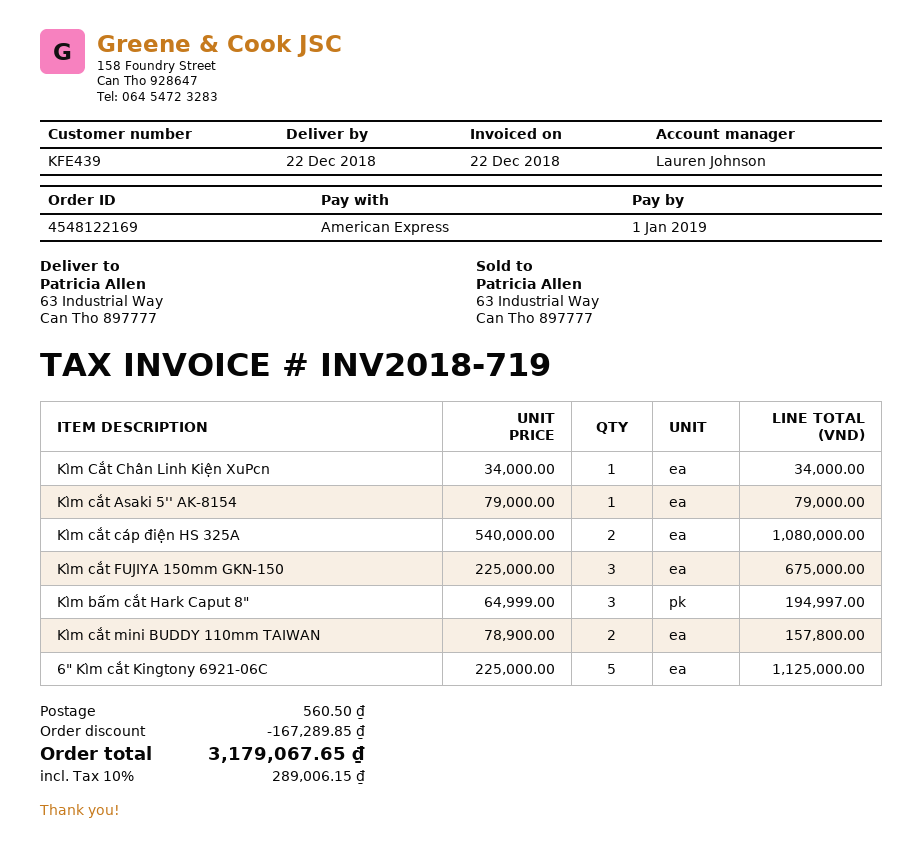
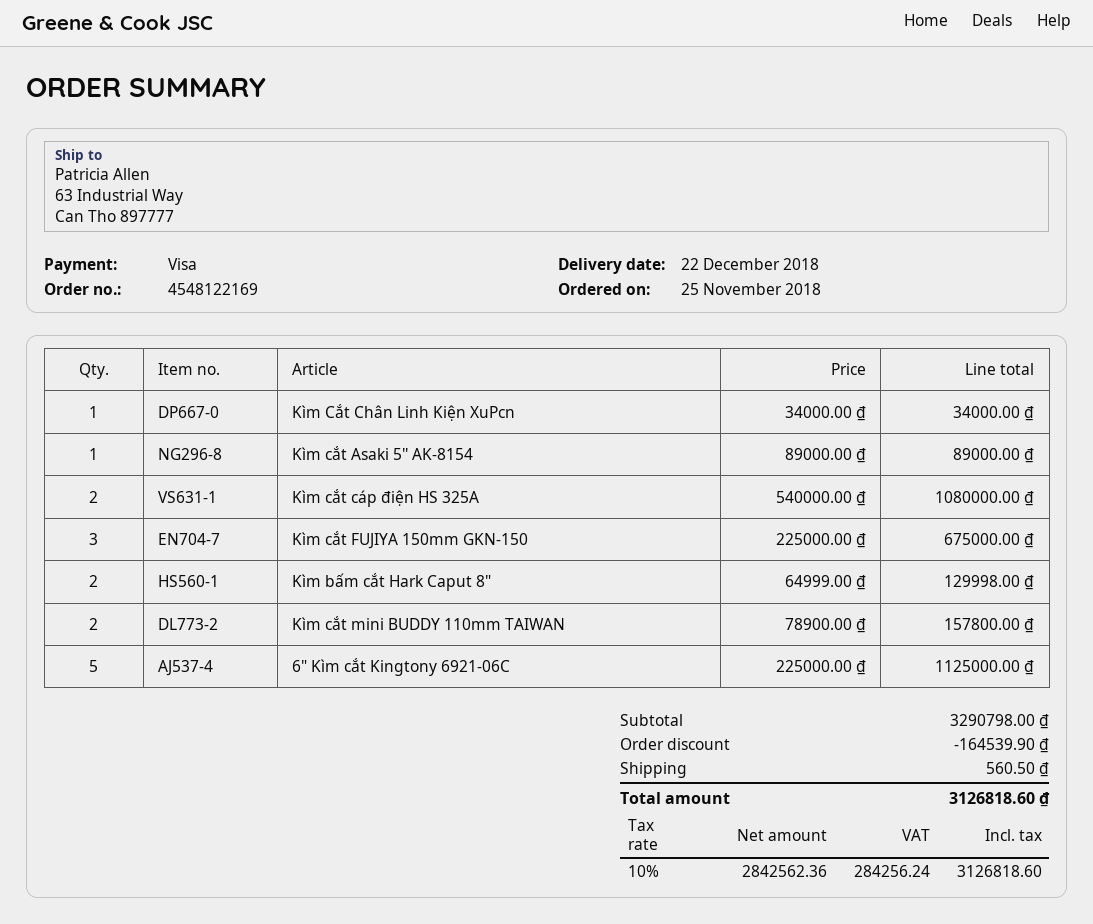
payment method: American Express -> Visa
Kìm cắt Asaki 5'' AK-8154: 1 x 79000.00 = 79000.00 -> 1 x 89000.00 = 89000.00
Kìm bấm cắt Hark Caput 8": 3 x 64999.00 = 194997.00 -> 2 x 64999.00 = 129998.00
discount: 167289.85 -> 164539.90
tax: 10% = 289006.15 -> 10% = 284256.24
total: 3179067.65 -> 3126818.60

